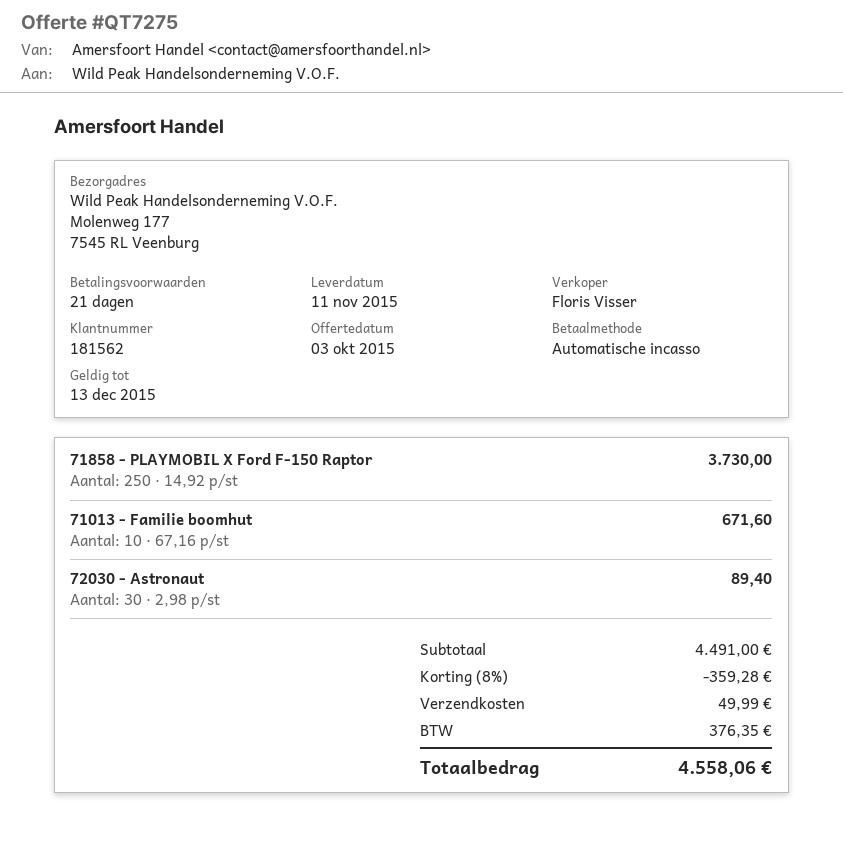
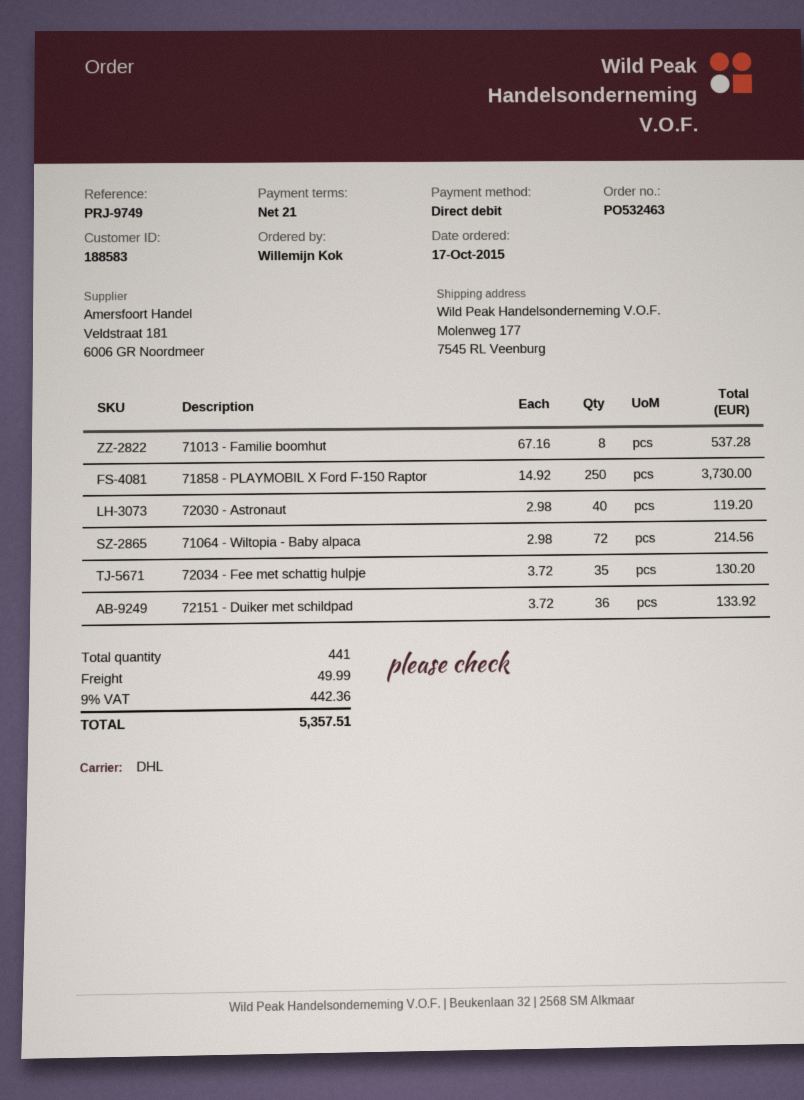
customer number: 181562 -> 188583
71013 - Familie boomhut: 10 x 67.16 = 671.60 -> 8 x 67.16 = 537.28
72030 - Astronaut: 30 x 2.98 = 89.40 -> 40 x 2.98 = 119.20
71064 - Wiltopia - Baby alpaca: none -> 72 x 2.98 = 214.56
72034 - Fee met schattig hulpje: none -> 35 x 3.72 = 130.20
72151 - Duiker met schildpad: none -> 36 x 3.72 = 133.92
discount: 8% = 359.28 -> none
tax: 376.35 -> 442.36
total: 4558.06 -> 5357.51

